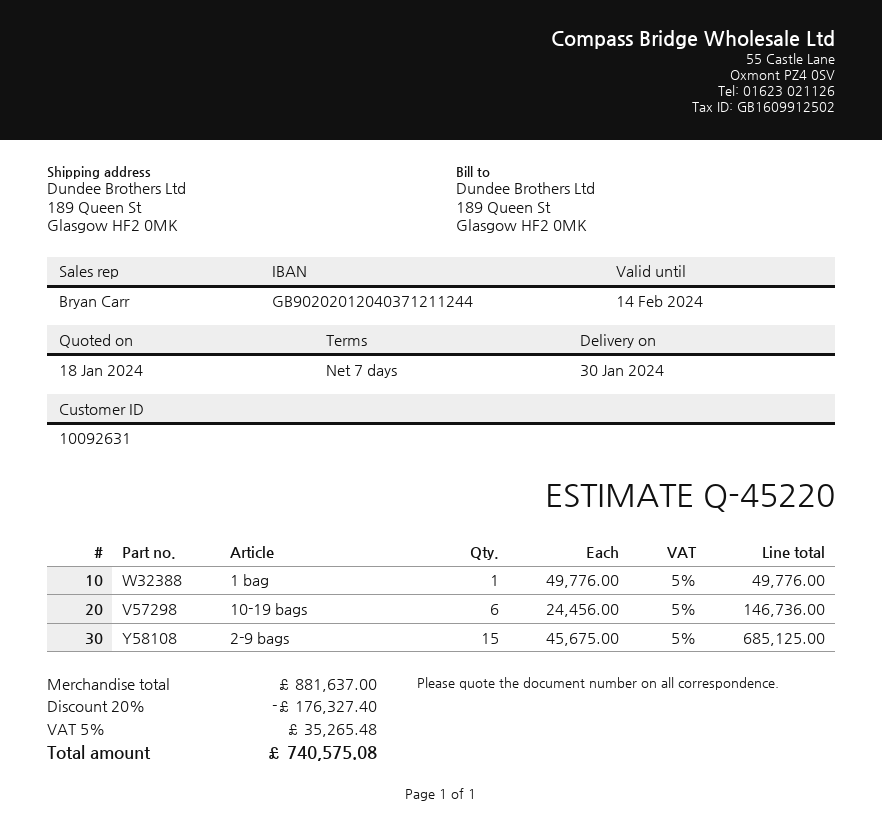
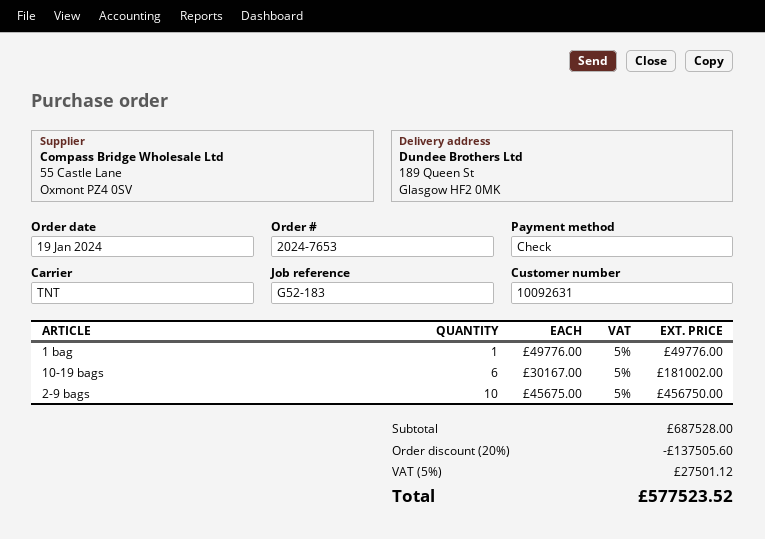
10-19 bags: 6 x 24456.00 = 146736.00 -> 6 x 30167.00 = 181002.00
2-9 bags: 15 x 45675.00 = 685125.00 -> 10 x 45675.00 = 456750.00
subtotal: 881637.00 -> 687528.00
discount: 20% = 176327.40 -> 20% = 137505.60
tax: 5% = 35265.48 -> 5% = 27501.12
total: 740575.08 -> 577523.52

